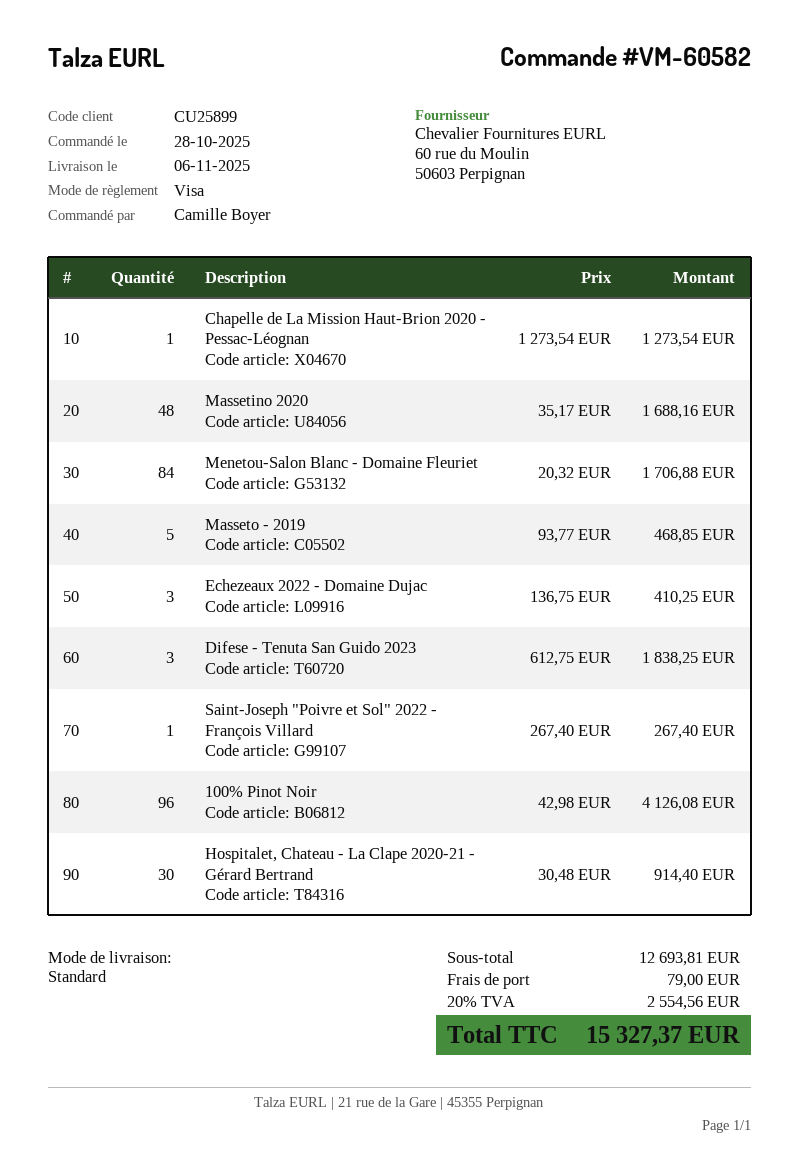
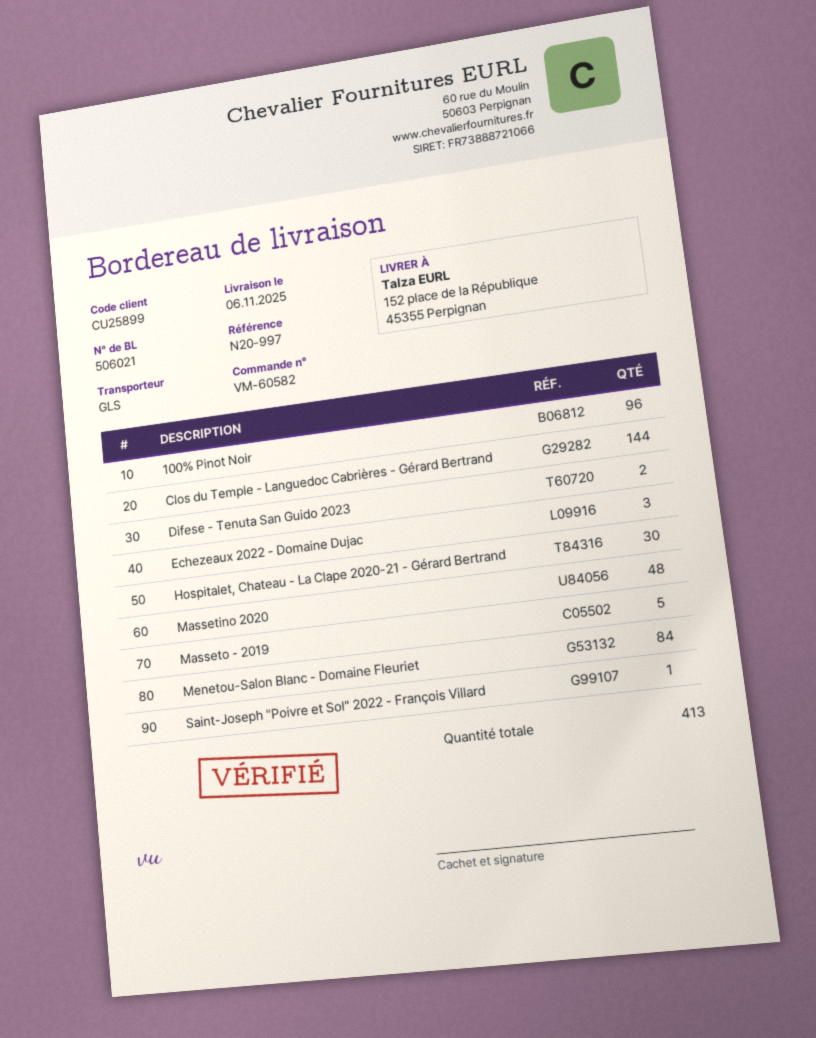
shipping method: standard -> GLS
Chapelle de La Mission Haut-Brion 2020 - Pessac-Léognan: 1 -> none
Difese - Tenuta San Guido 2023: 3 -> 2
Clos du Temple - Languedoc Cabrières - Gérard Bertrand: none -> 144

